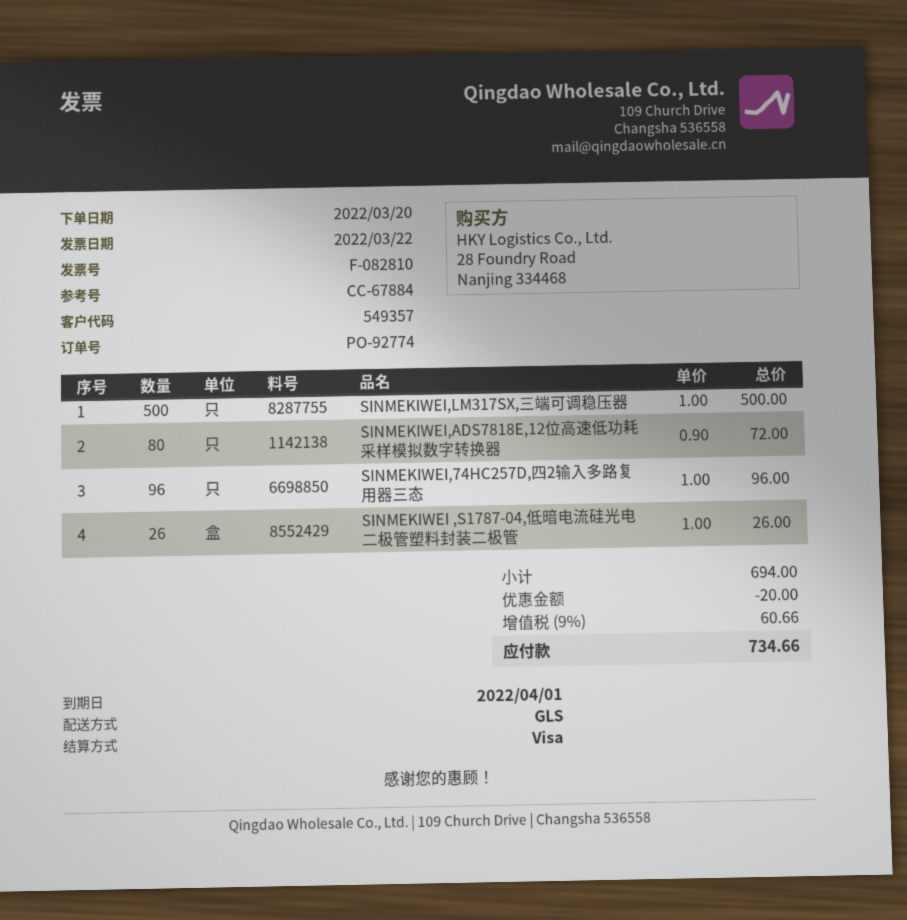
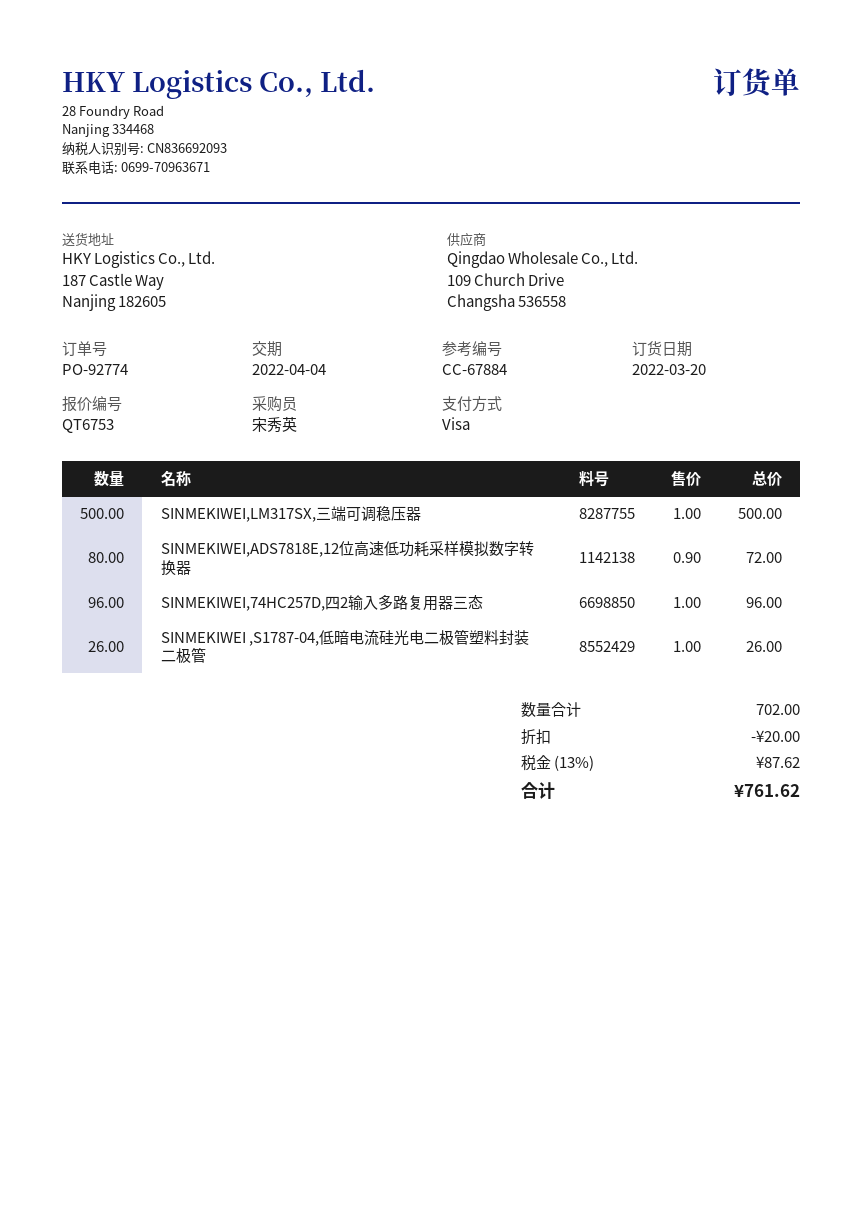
tax: 9% = 60.66 -> 13% = 87.62
total: 734.66 -> 761.62

